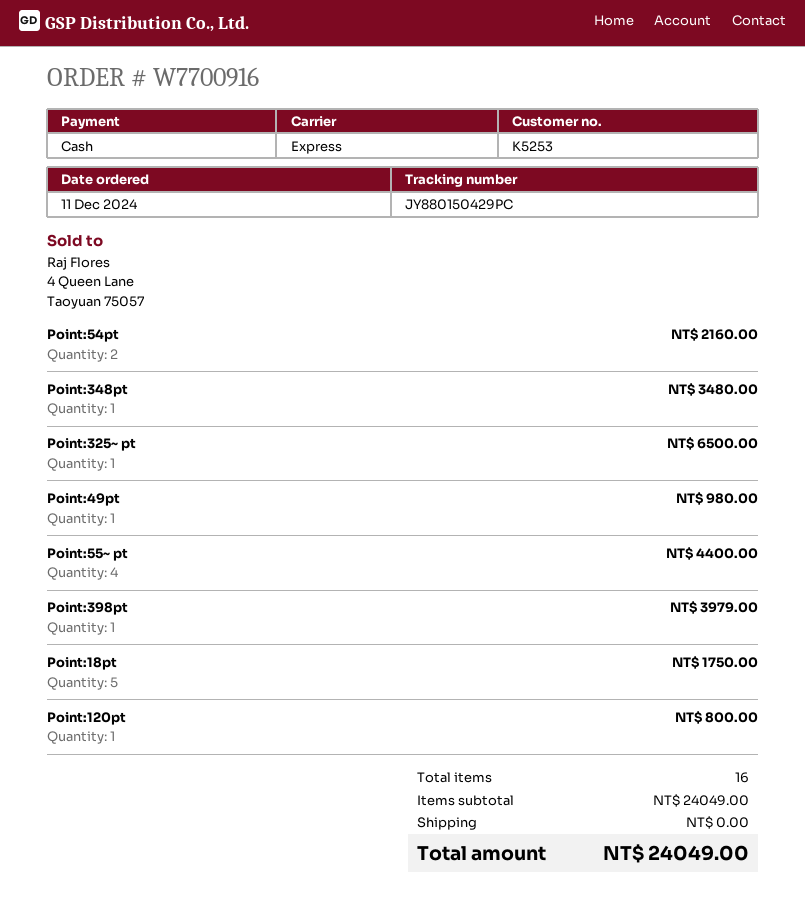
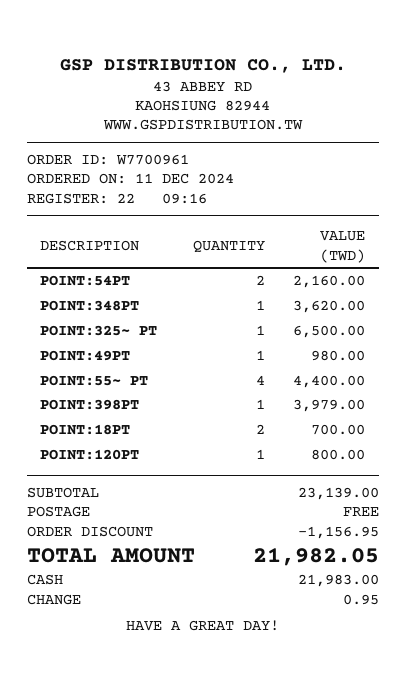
order number: W7700916 -> W7700961
Point:348pt: 1 for 3480.00 -> 1 for 3620.00
Point:18pt: 5 for 1750.00 -> 2 for 700.00
subtotal: 24049.00 -> 23139.00
discount: none -> 1156.95
total: 24049.00 -> 21982.05

